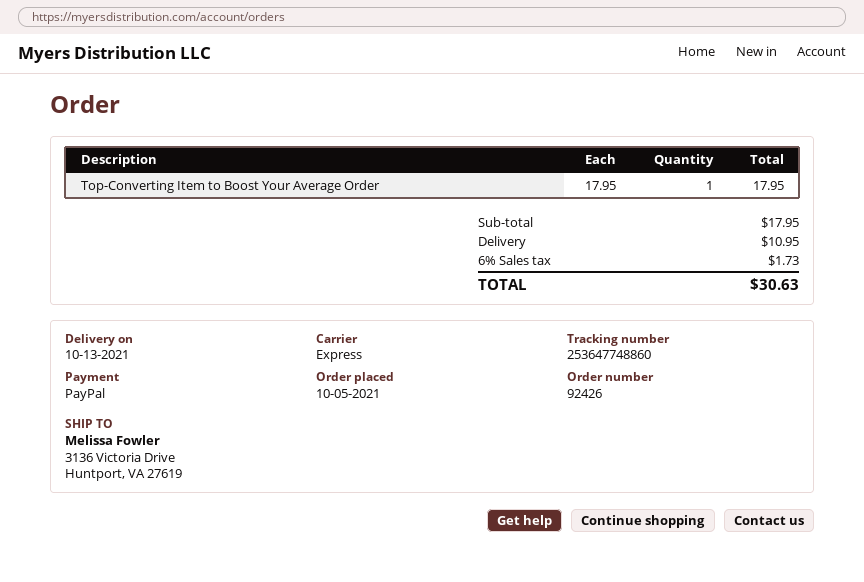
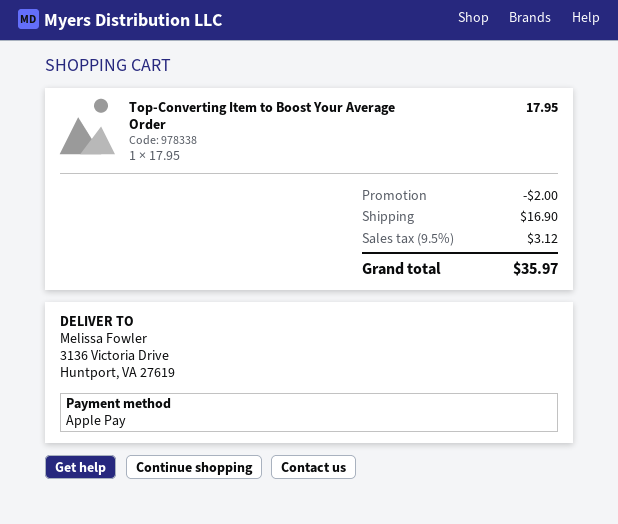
payment method: PayPal -> Apple Pay
discount: none -> 2.00
shipping: 10.95 -> 16.90
tax: 6% = 1.73 -> 9.5% = 3.12
total: 30.63 -> 35.97

